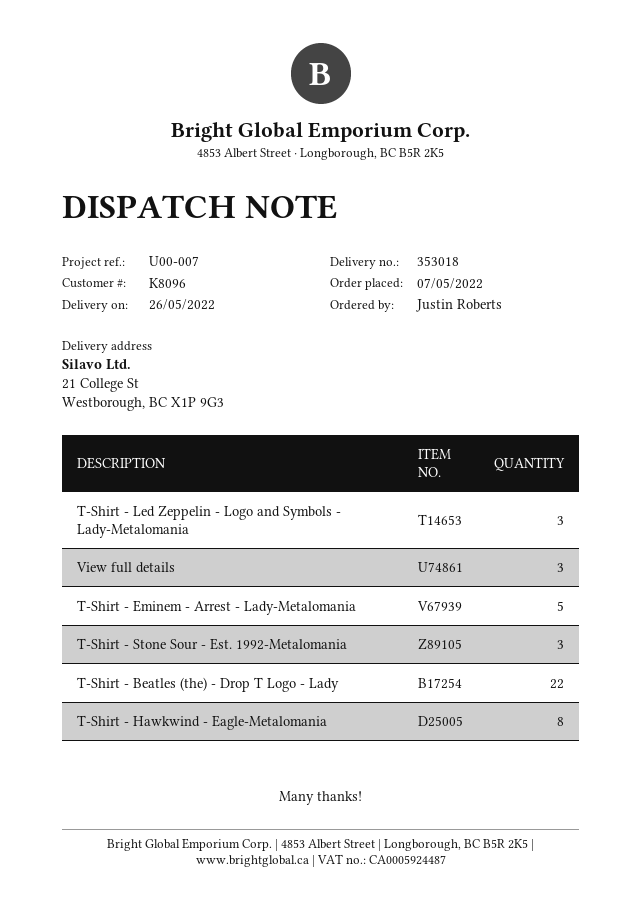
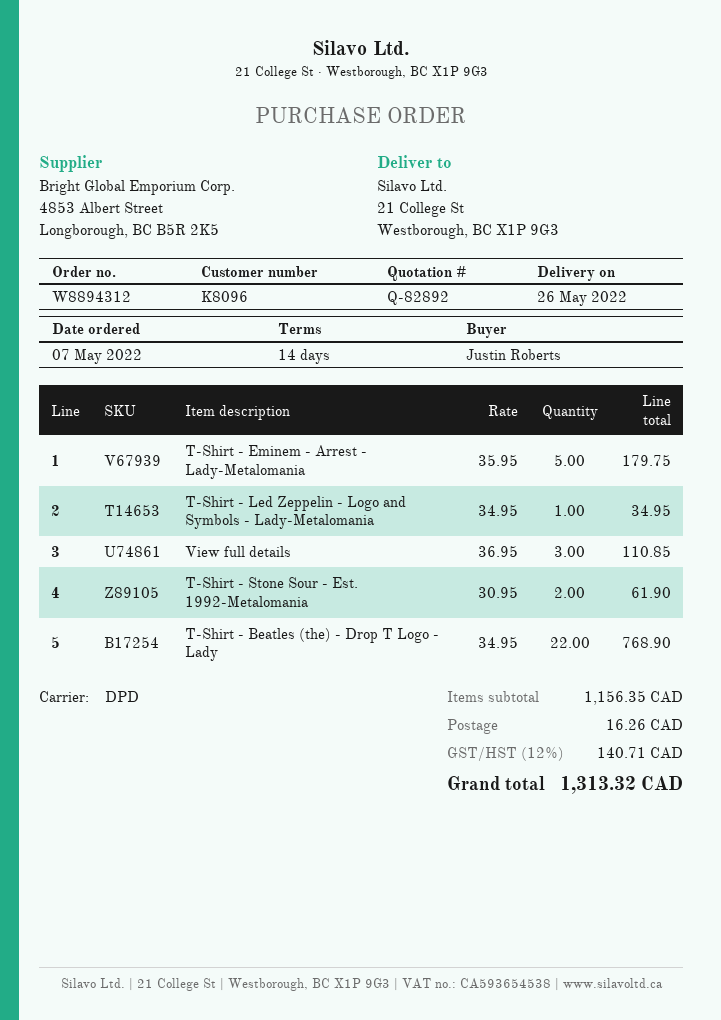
T-Shirt - Led Zeppelin - Logo and Symbols - Lady-Metalomania: 3 -> 1
T-Shirt - Stone Sour - Est. 1992-Metalomania: 3 -> 2
T-Shirt - Hawkwind - Eagle-Metalomania: 8 -> none

